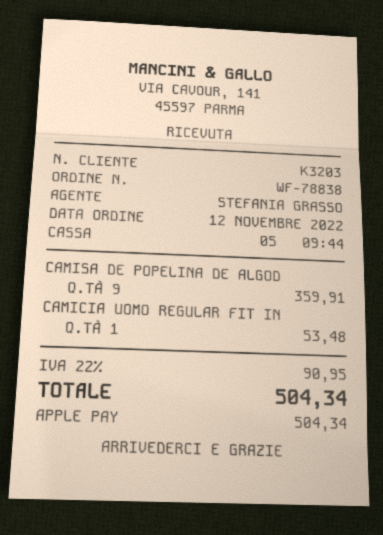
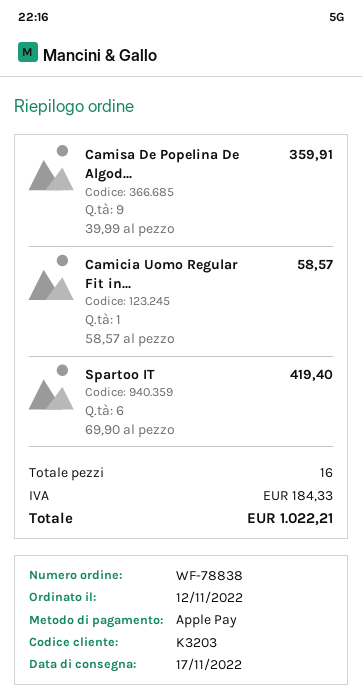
CAMICIA UOMO REGULAR FIT IN: 1 for 53.48 -> 1 for 58.57
Spartoo IT: none -> 6 for 419.40
tax: 90.95 -> 184.33
total: 504.34 -> 1022.21

